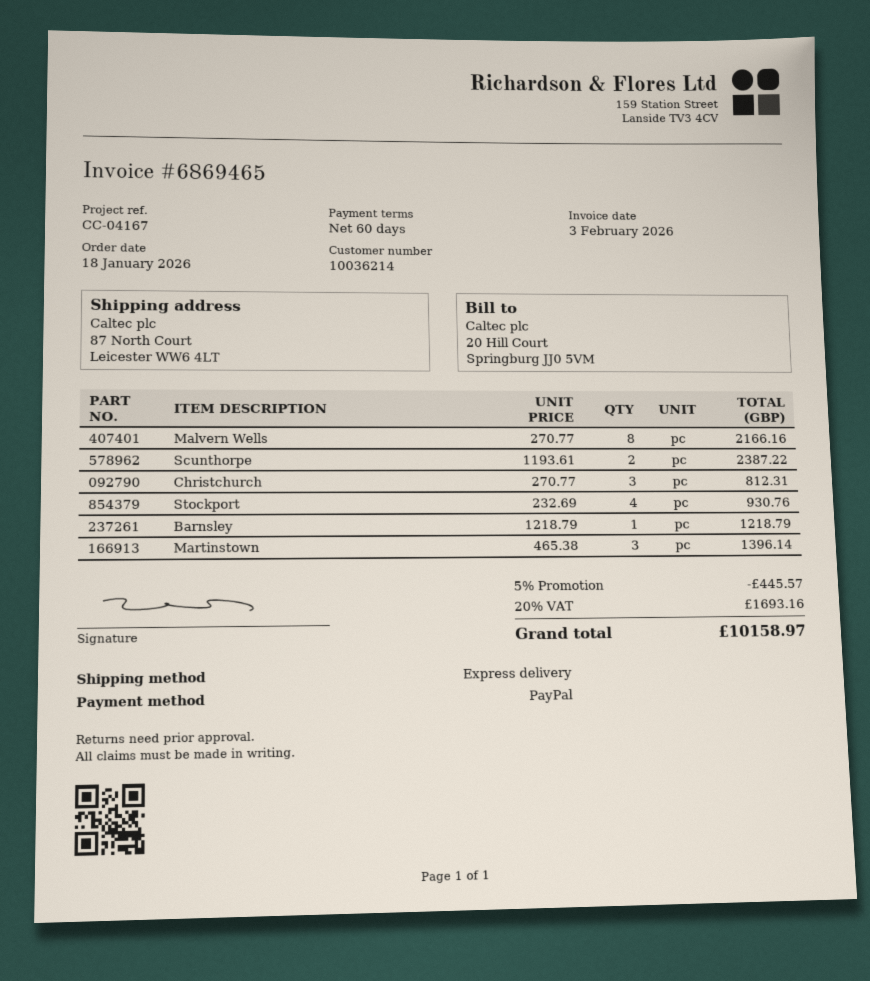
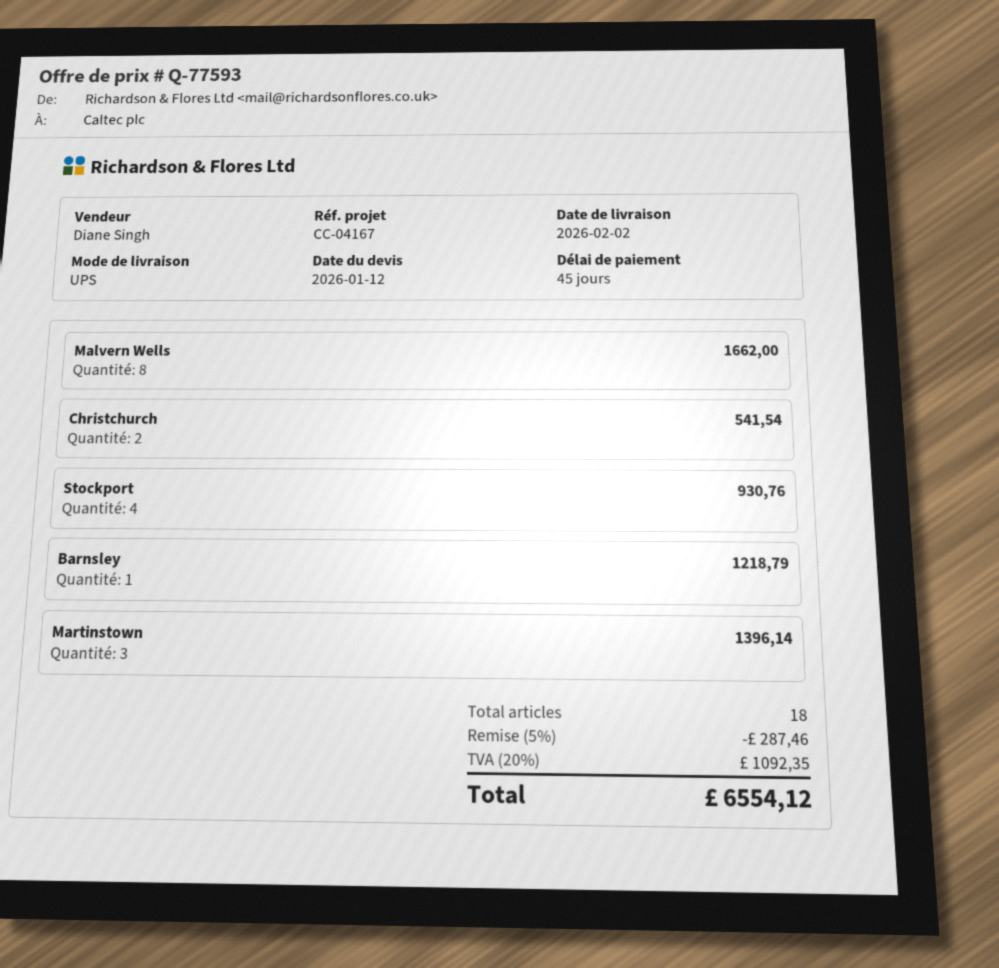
payment terms: 60 days -> 45 days
shipping method: express -> UPS
Malvern Wells: 8 for 2166.16 -> 8 for 1662.00
Scunthorpe: 2 for 2387.22 -> none
Christchurch: 3 for 812.31 -> 2 for 541.54
discount: 5% = 445.57 -> 5% = 287.46
tax: 20% = 1693.16 -> 20% = 1092.35
total: 10158.97 -> 6554.12

